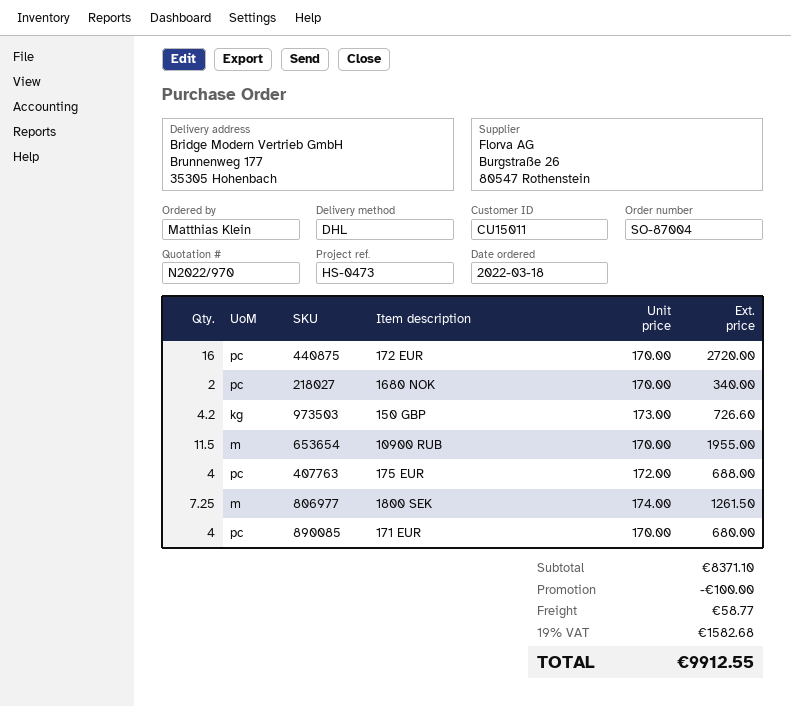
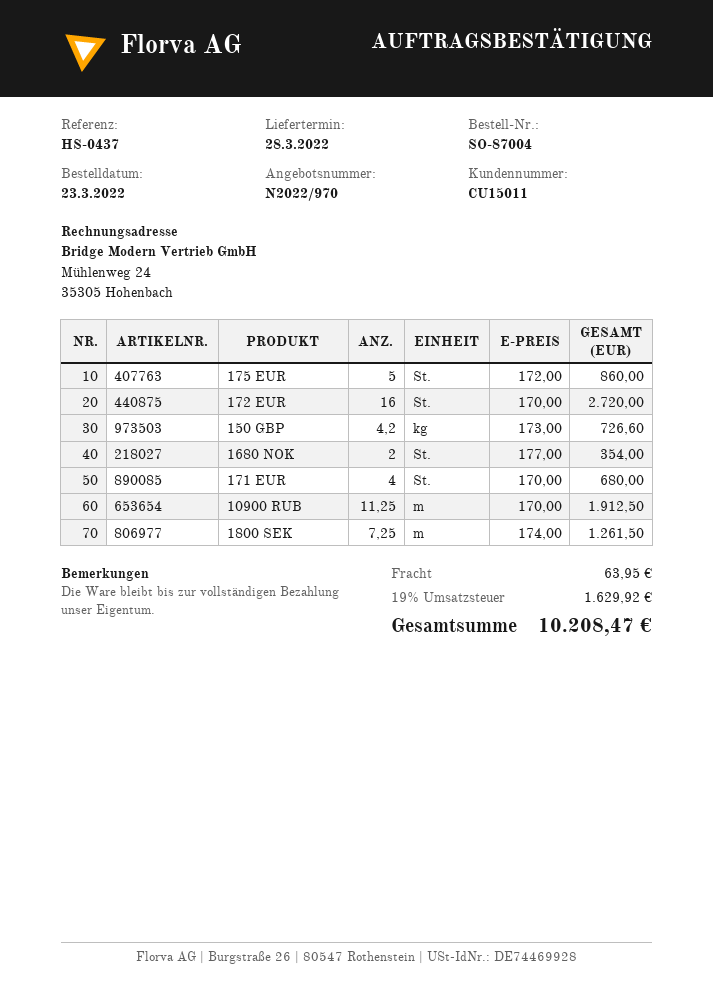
order date: 2022-03-18 -> 2022-03-23
reference: HS-0473 -> HS-0437
1680 NOK: 2 x 170.00 = 340.00 -> 2 x 177.00 = 354.00
10900 RUB: 11.5 x 170.00 = 1955.00 -> 11.25 x 170.00 = 1912.50
175 EUR: 4 x 172.00 = 688.00 -> 5 x 172.00 = 860.00
discount: 100.00 -> none
shipping: 58.77 -> 63.95
tax: 19% = 1582.68 -> 19% = 1629.92
total: 9912.55 -> 10208.47

